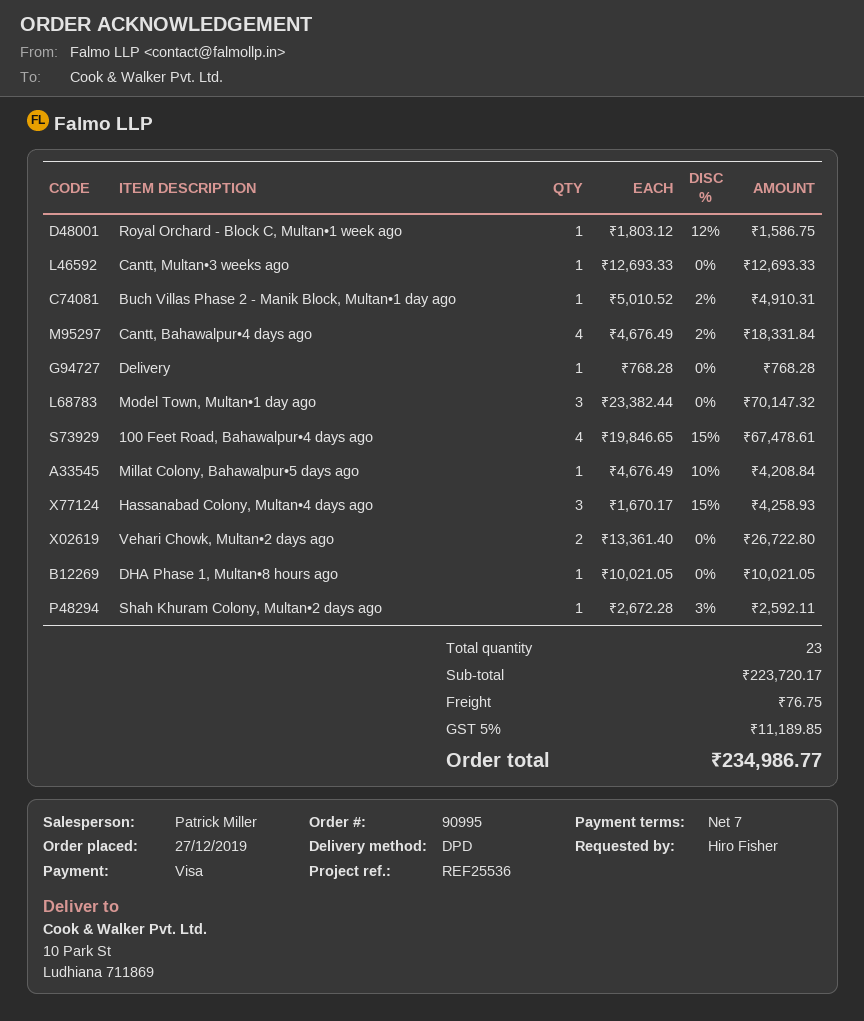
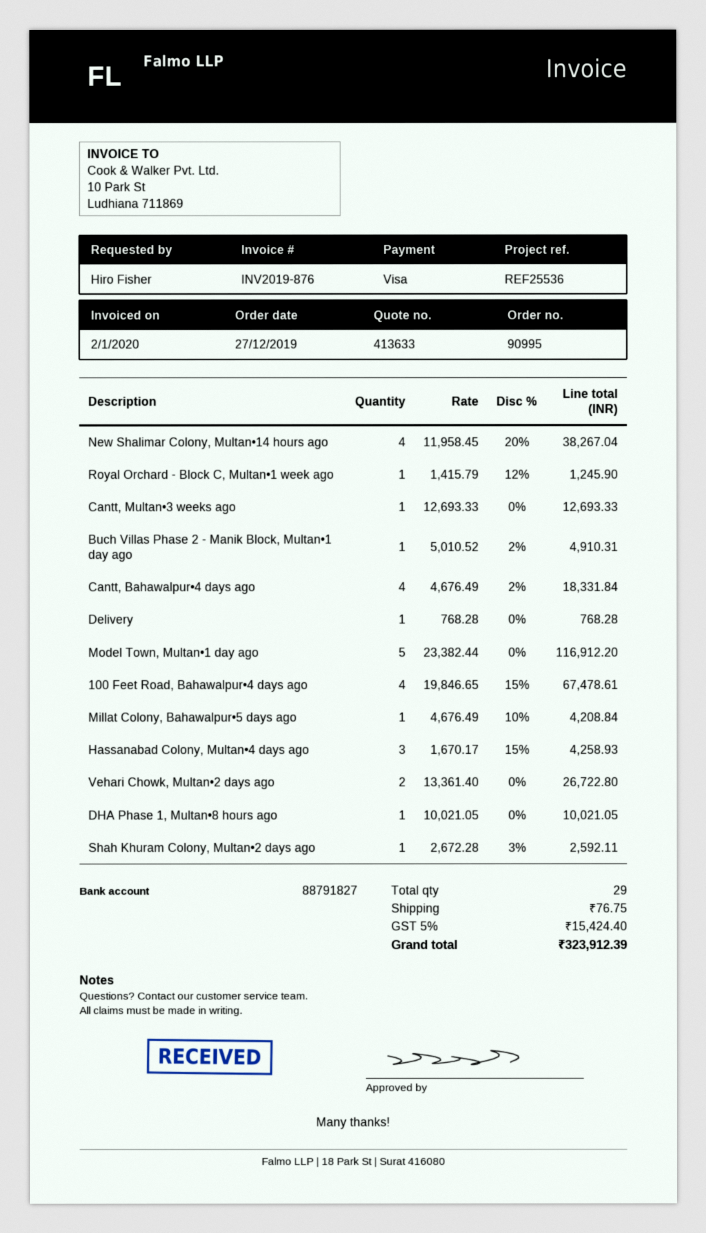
Royal Orchard - Block C, Multan•1 week ago: 1 x 1803.12 - 12% = 1586.75 -> 1 x 1415.79 - 12% = 1245.90
Model Town, Multan•1 day ago: 3 x 23382.44 = 70147.32 -> 5 x 23382.44 = 116912.20
New Shalimar Colony, Multan•14 hours ago: none -> 4 x 11958.45 - 20% = 38267.04
total quantity: 23 -> 29
tax: 5% = 11189.85 -> 5% = 15424.40
total: 234986.77 -> 323912.39

